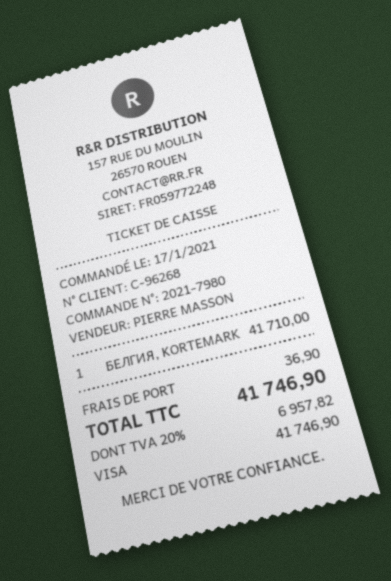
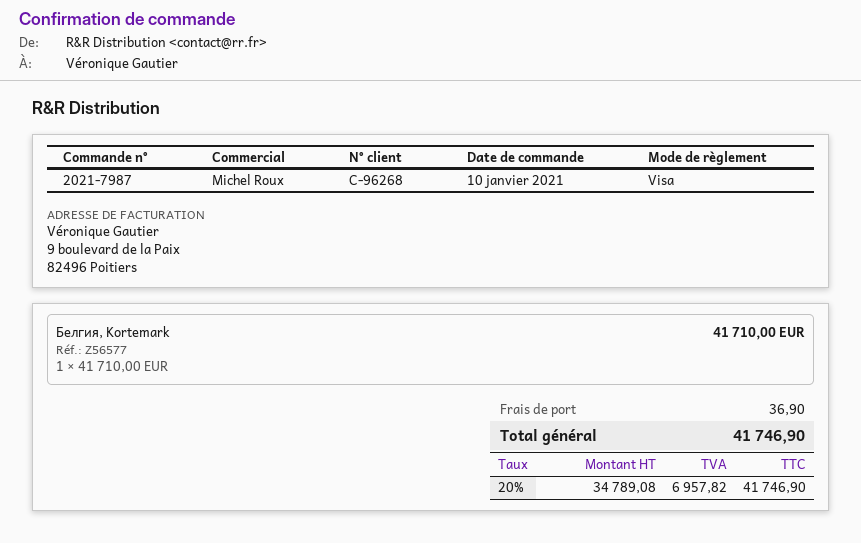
order number: 2021-7980 -> 2021-7987
order date: 2021-01-17 -> 2021-01-10
sales rep: PIERRE MASSON -> Michel Roux

